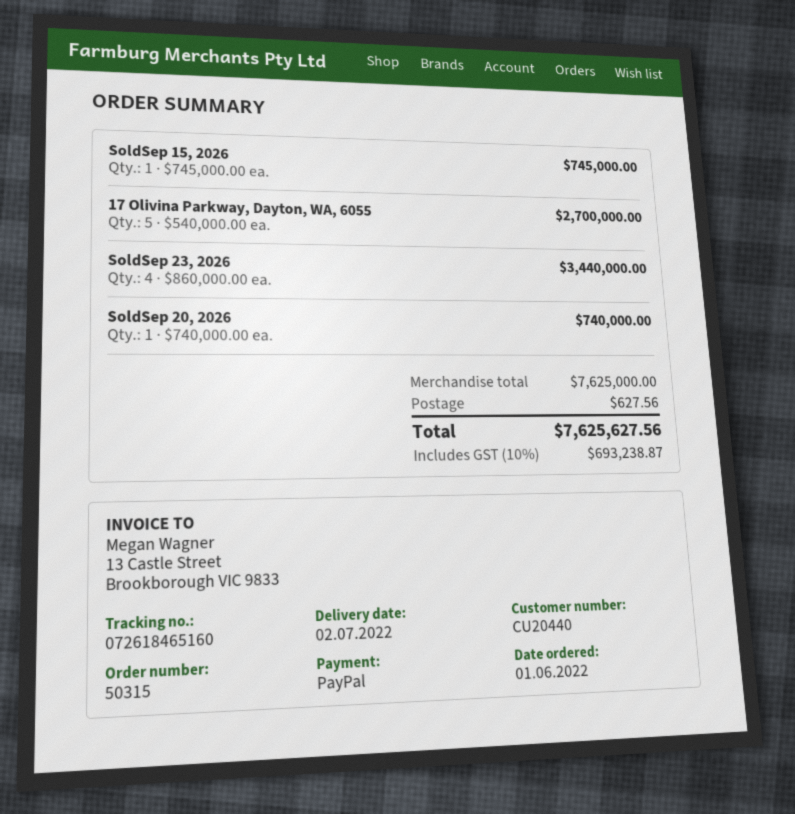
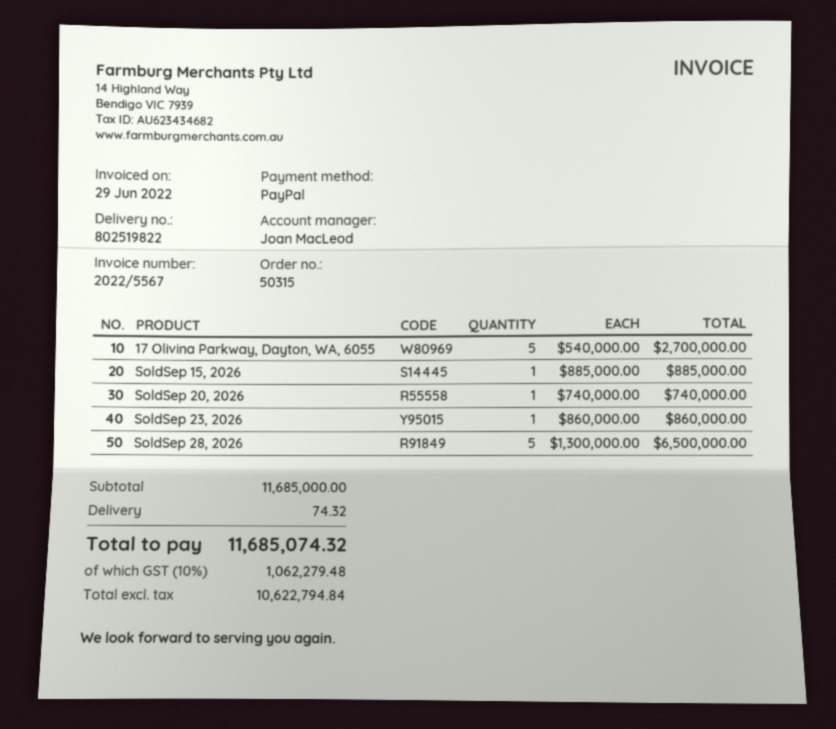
SoldSep 15, 2026: 1 x 745000.00 = 745000.00 -> 1 x 885000.00 = 885000.00
SoldSep 23, 2026: 4 x 860000.00 = 3440000.00 -> 1 x 860000.00 = 860000.00
SoldSep 28, 2026: none -> 5 x 1300000.00 = 6500000.00
subtotal: 7625000.00 -> 11685000.00
shipping: 627.56 -> 74.32
tax: 10% = 693238.87 -> 10% = 1062279.48
total: 7625627.56 -> 11685074.32

